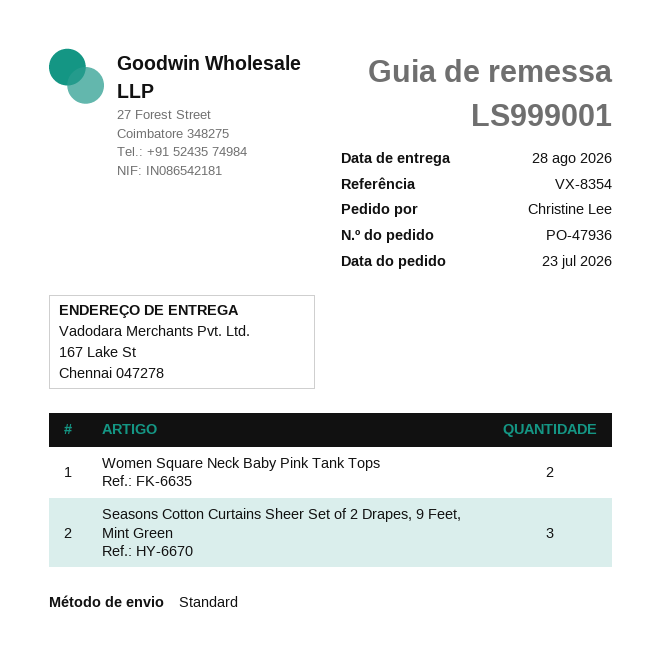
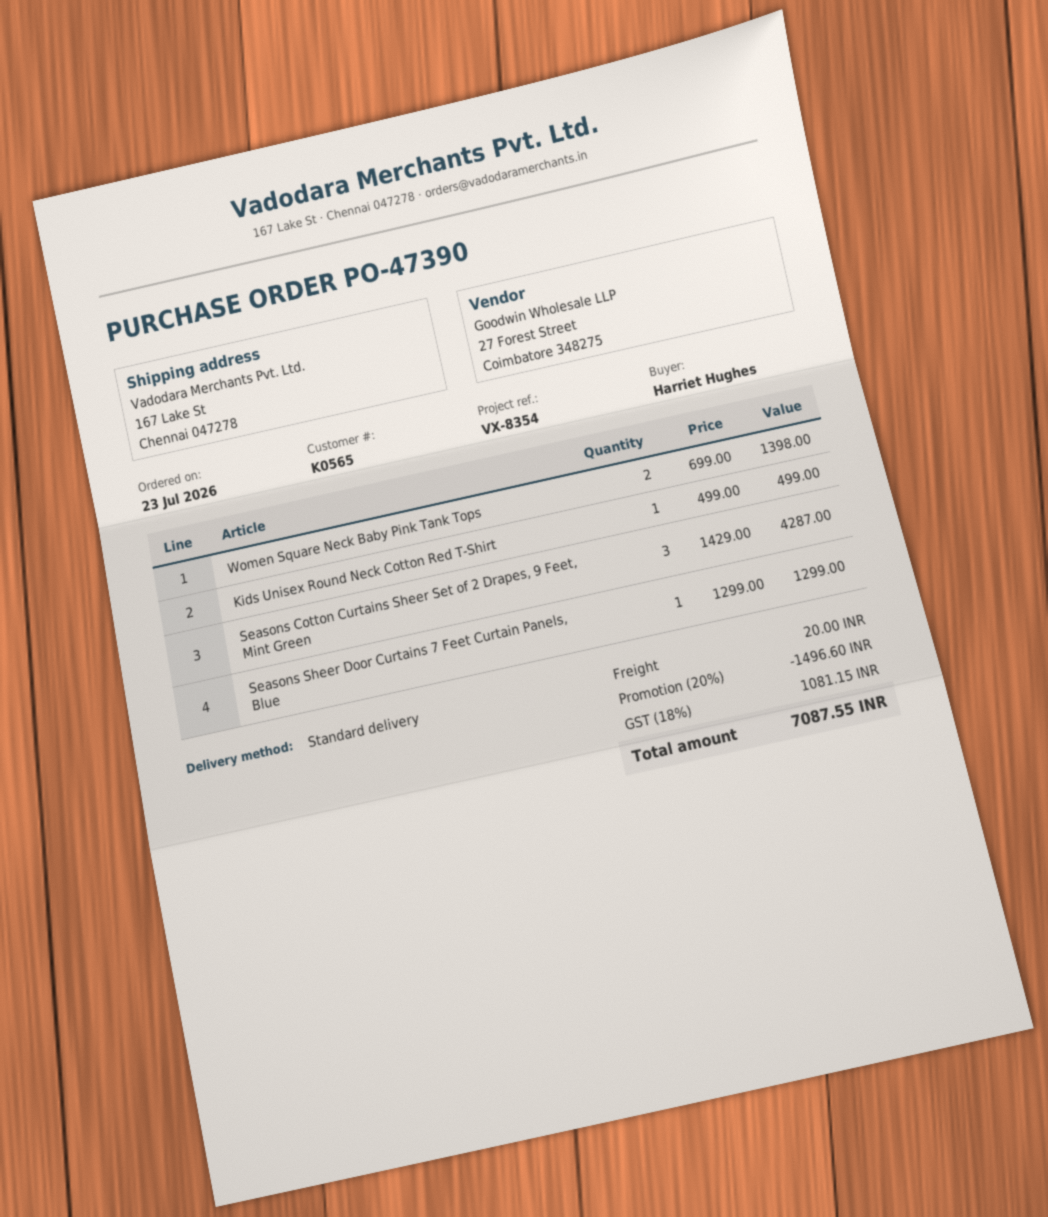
order number: PO-47936 -> PO-47390
ordered by: Christine Lee -> Harriet Hughes
Kids Unisex Round Neck Cotton Red T-Shirt: none -> 1
Seasons Sheer Door Curtains 7 Feet Curtain Panels, Blue: none -> 1

